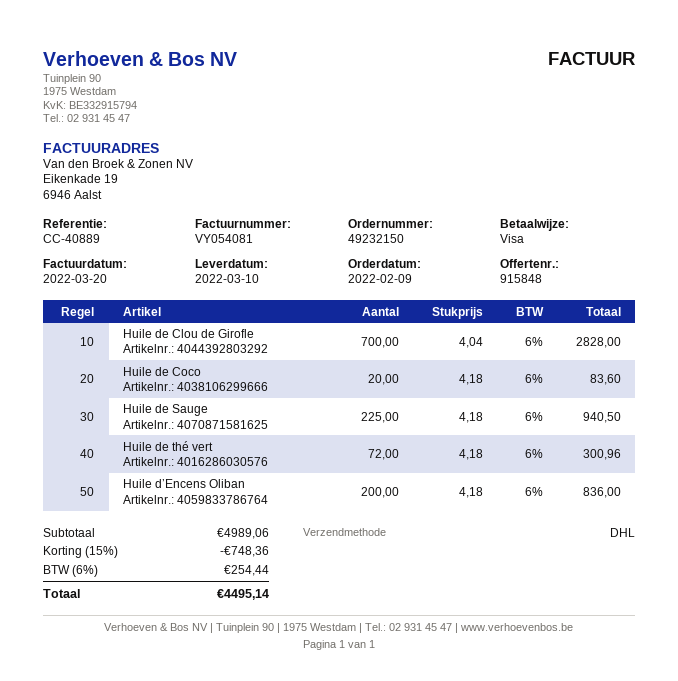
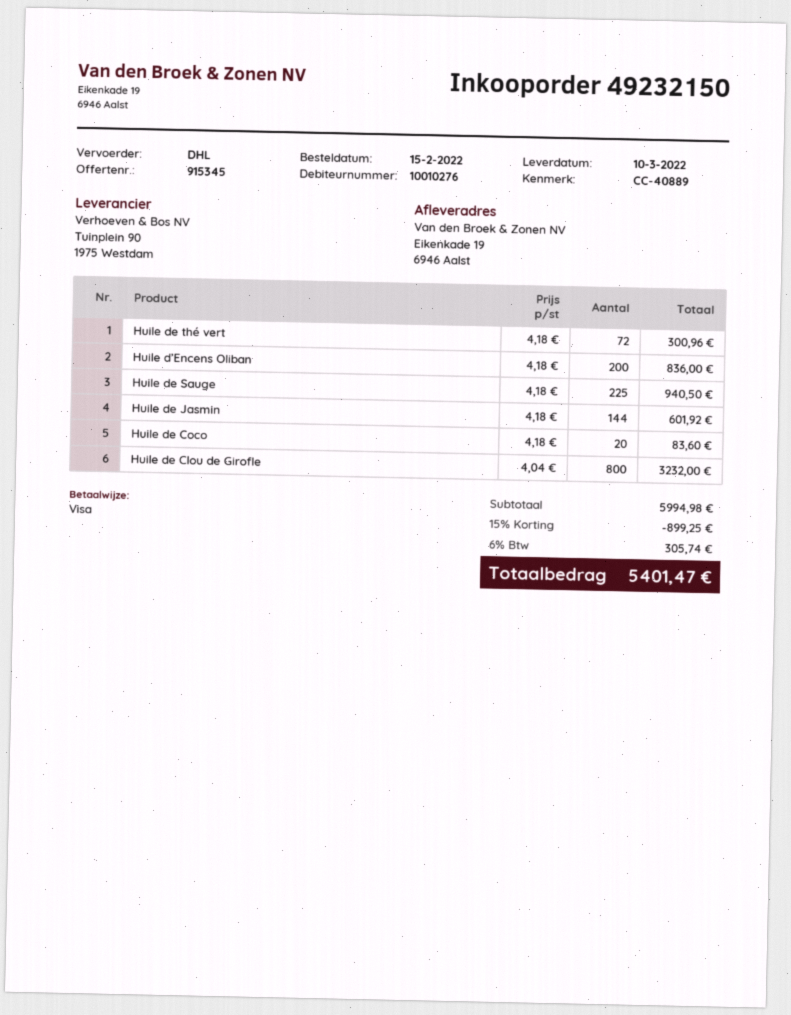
quote number: 915848 -> 915345
order date: 2022-02-09 -> 2022-02-15
Huile de Clou de Girofle: 700 x 4.04 = 2828.00 -> 800 x 4.04 = 3232.00
Huile de Jasmin: none -> 144 x 4.18 = 601.92
subtotal: 4989.06 -> 5994.98
discount: 15% = 748.36 -> 15% = 899.25
tax: 6% = 254.44 -> 6% = 305.74
total: 4495.14 -> 5401.47

